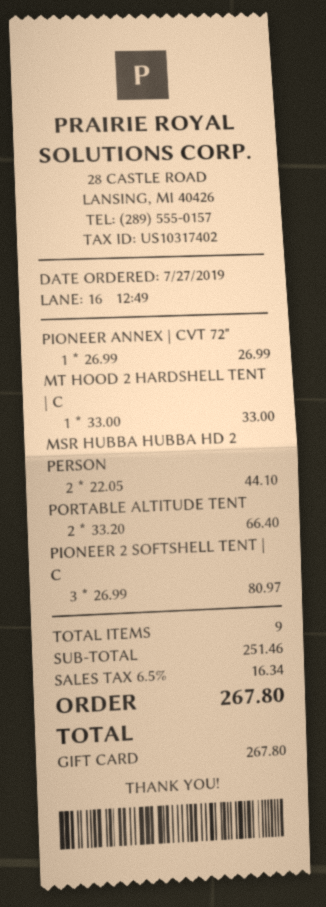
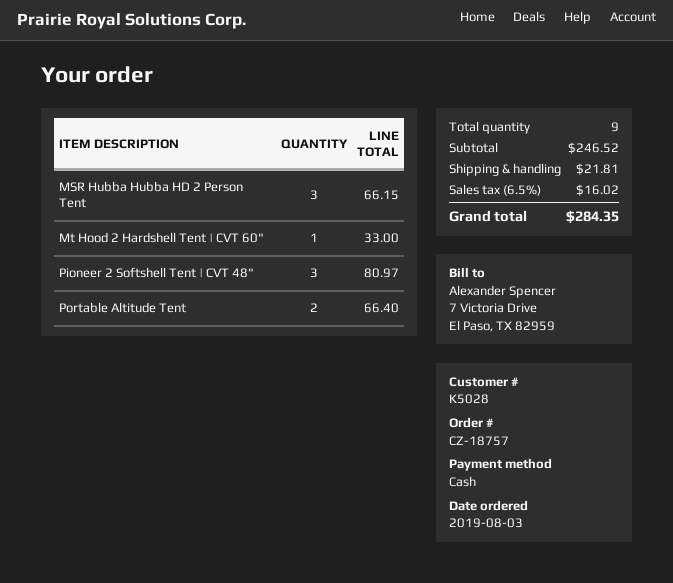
order date: 2019-07-27 -> 2019-08-03
payment method: gift card -> cash
PIONEER ANNEX | CVT 72": 1 for 26.99 -> none
MSR HUBBA HUBBA HD 2 PERSON: 2 for 44.10 -> 3 for 66.15
subtotal: 251.46 -> 246.52
shipping: none -> 21.81
tax: 6.5% = 16.34 -> 6.5% = 16.02
total: 267.80 -> 284.35

